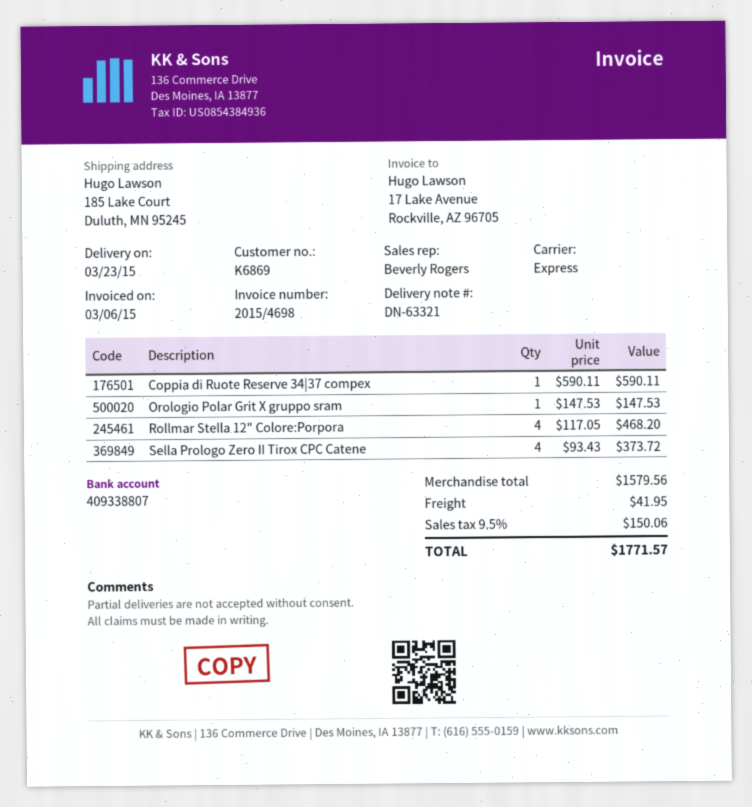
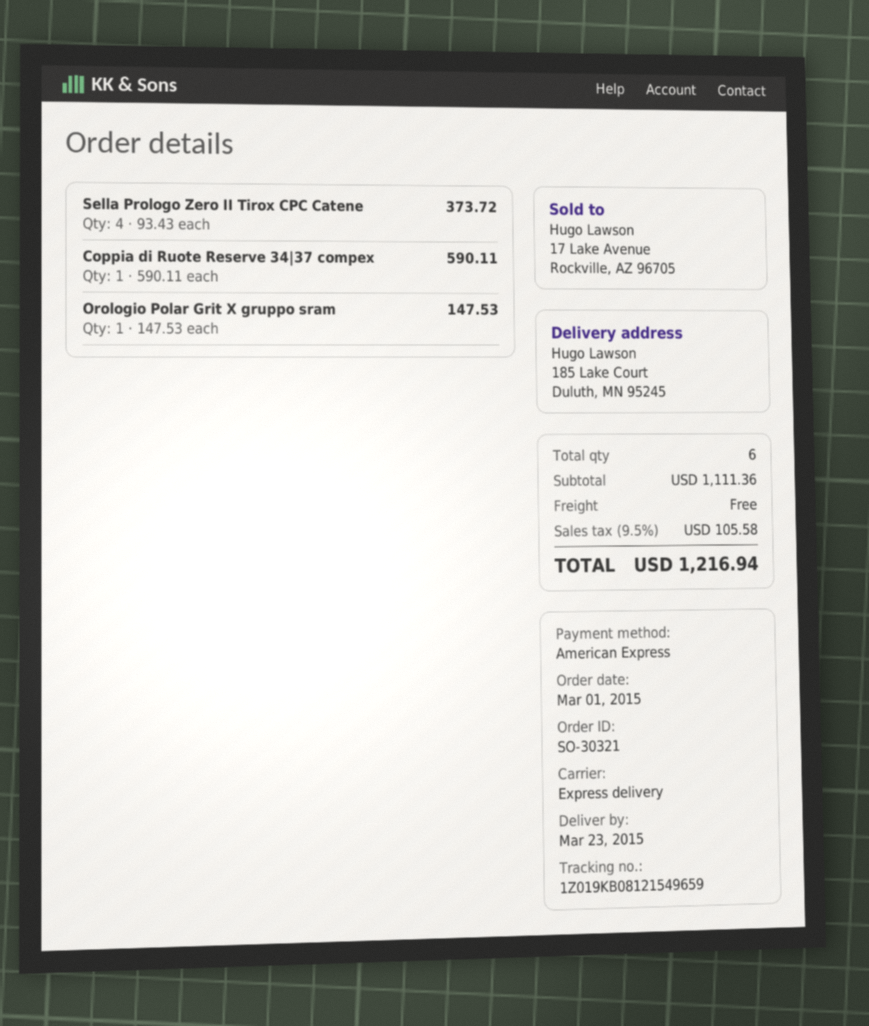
Rollmar Stella 12" Colore:Porpora: 4 x 117.05 = 468.20 -> none
subtotal: 1579.56 -> 1111.36
shipping: 41.95 -> 0.00
tax: 9.5% = 150.06 -> 9.5% = 105.58
total: 1771.57 -> 1216.94

